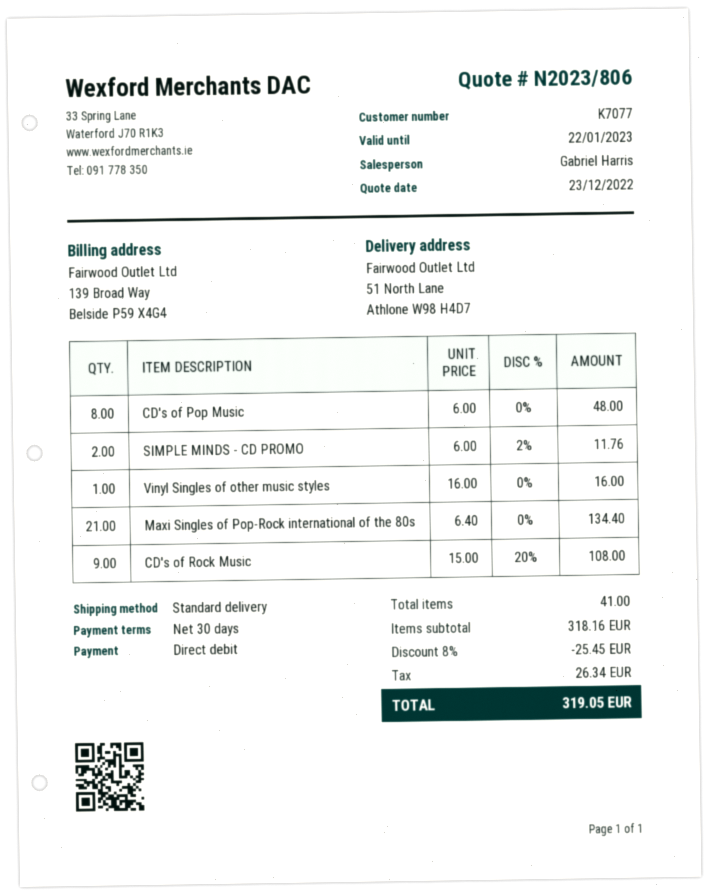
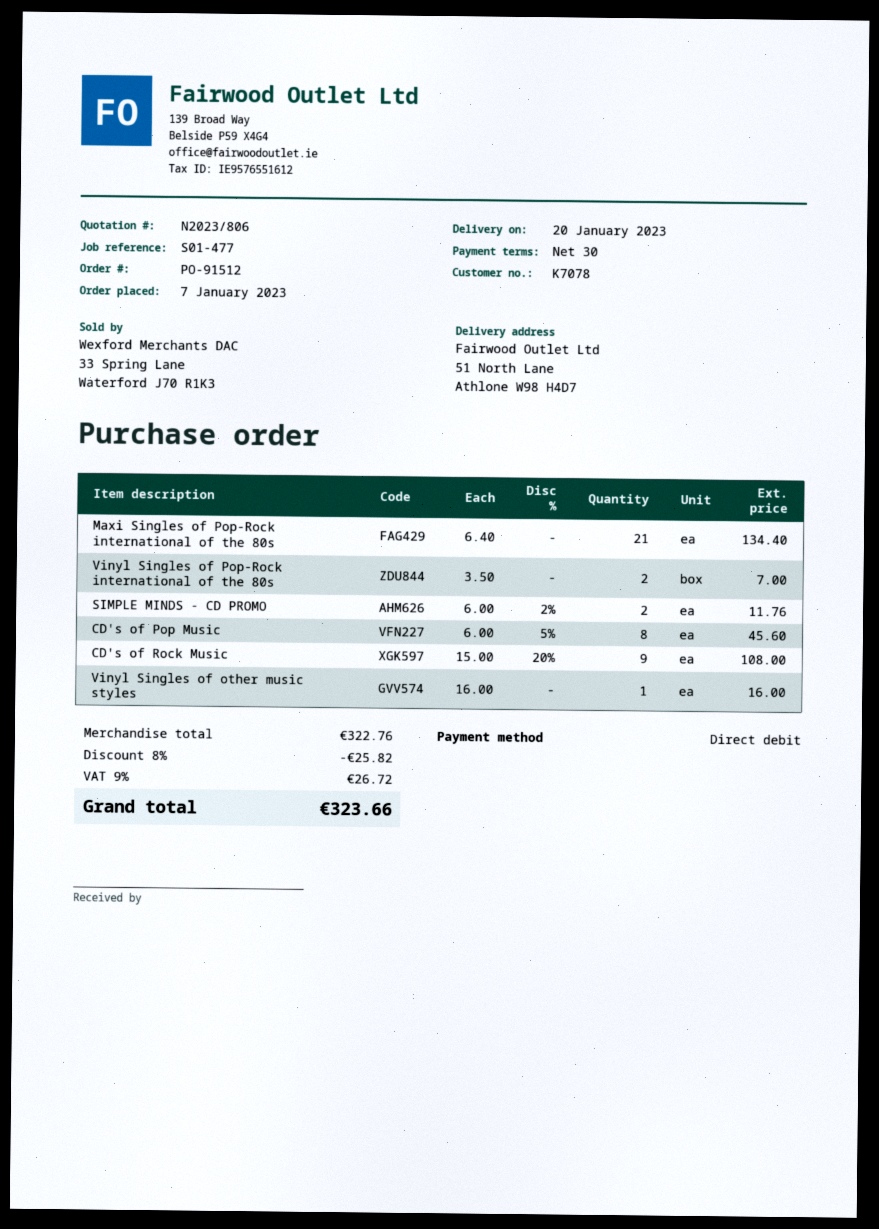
customer number: K7077 -> K7078
CD's of Pop Music: 8 x 6.00 = 48.00 -> 8 x 6.00 - 5% = 45.60
Vinyl Singles of Pop-Rock international of the 80s: none -> 2 x 3.50 = 7.00
subtotal: 318.16 -> 322.76
discount: 8% = 25.45 -> 8% = 25.82
tax: 26.34 -> 26.72
total: 319.05 -> 323.66

